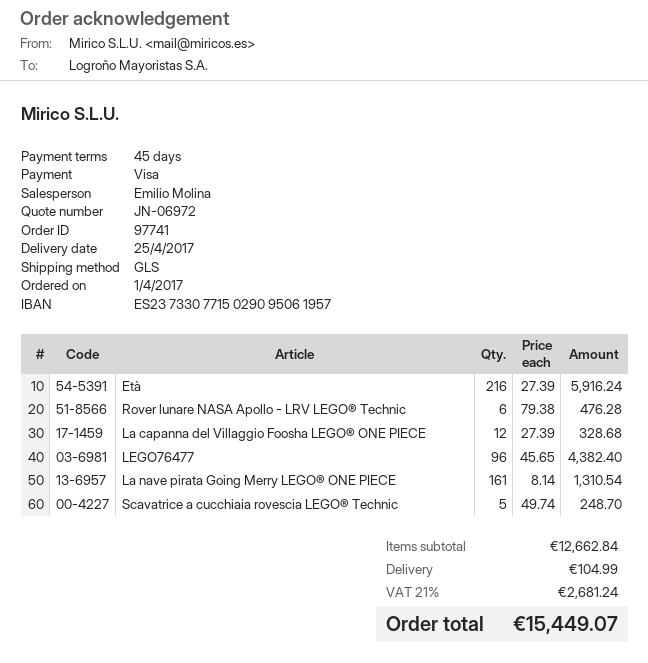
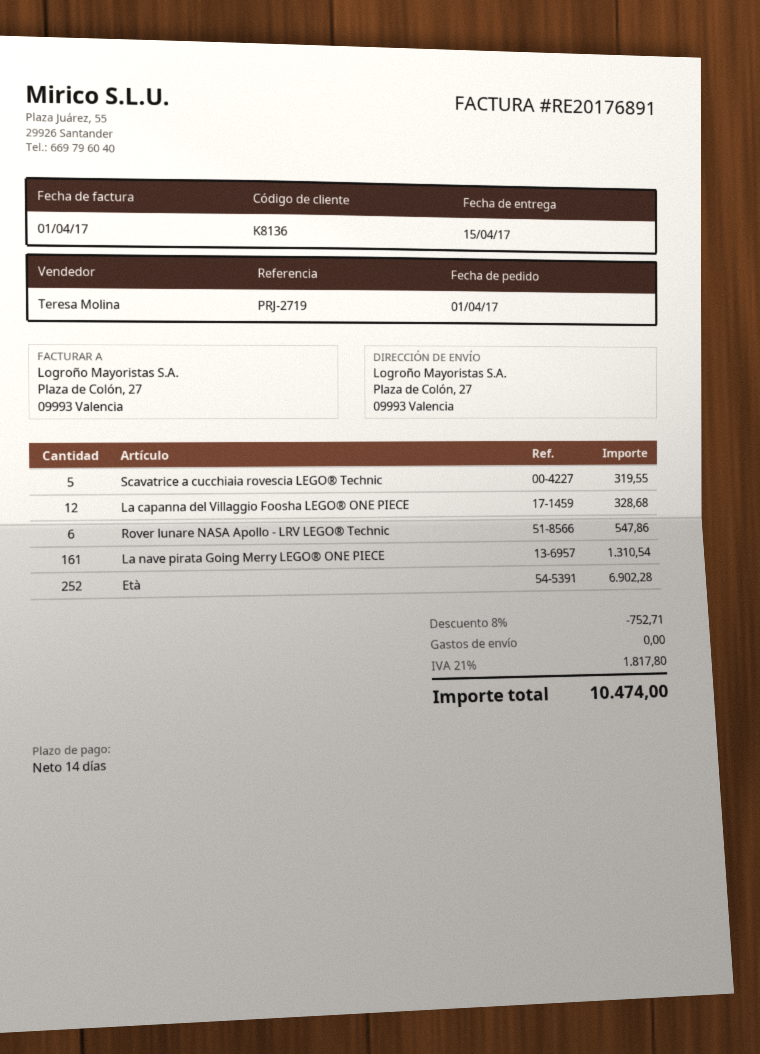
delivery date: 2017-04-25 -> 2017-04-15
payment terms: 45 days -> 14 days
sales rep: Emilio Molina -> Teresa Molina
Età: 216 for 5916.24 -> 252 for 6902.28
Rover lunare NASA Apollo - LRV LEGO® Technic: 6 for 476.28 -> 6 for 547.86
LEGO76477: 96 for 4382.40 -> none
Scavatrice a cucchiaia rovescia LEGO® Technic: 5 for 248.70 -> 5 for 319.55
discount: none -> 8% = 752.71
shipping: 104.99 -> 0.00
tax: 21% = 2681.24 -> 21% = 1817.80
total: 15449.07 -> 10474.00

